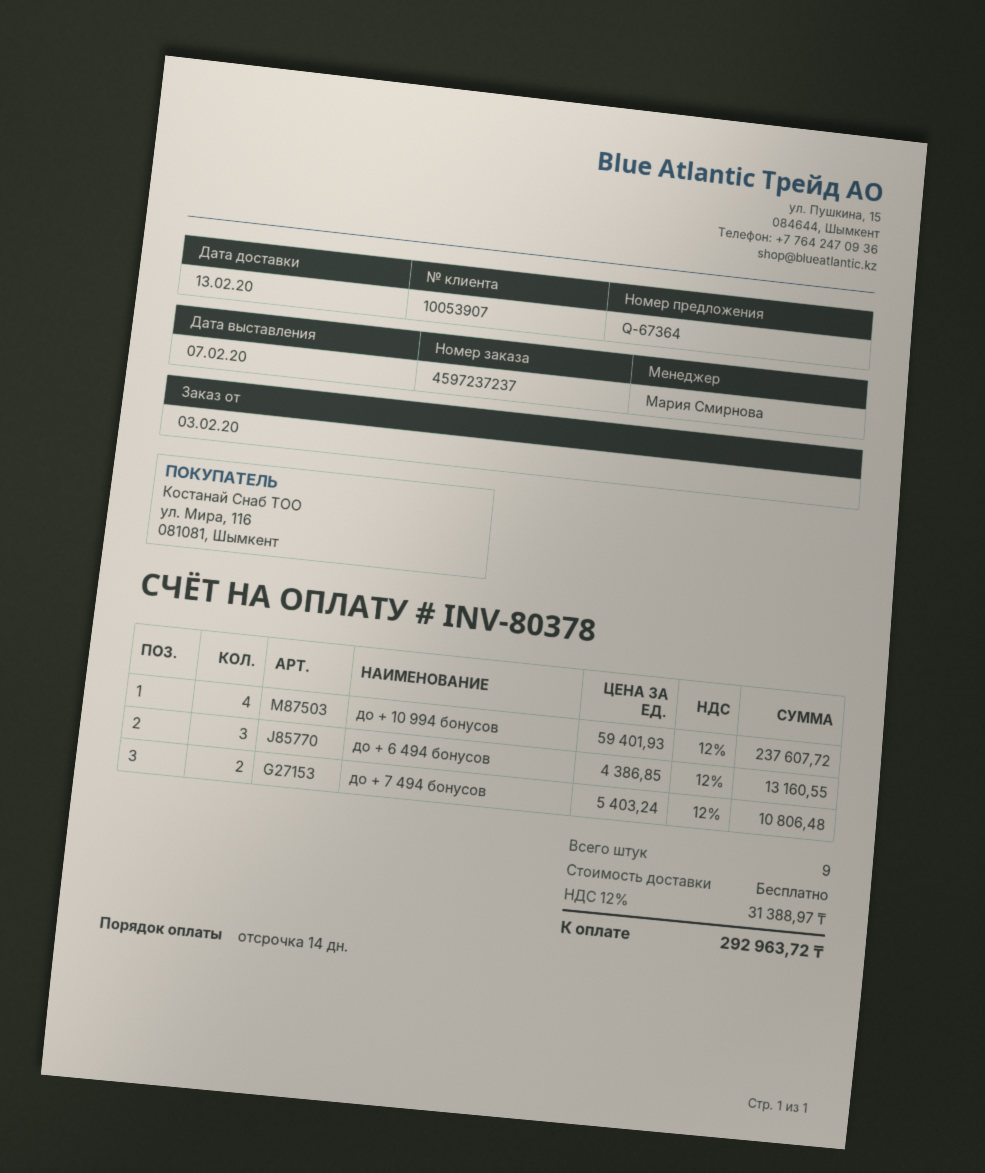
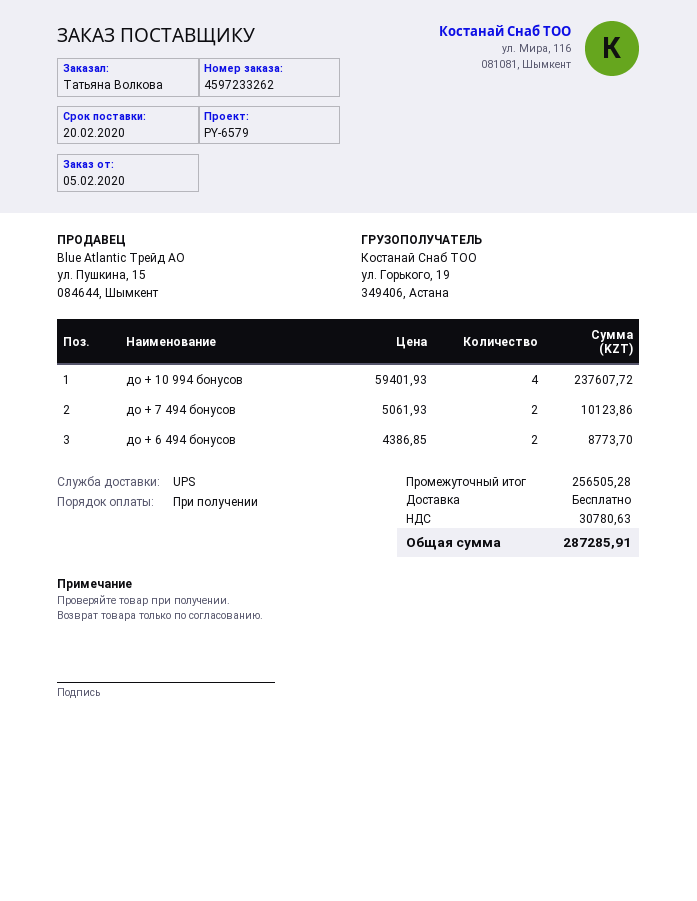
order number: 4597237237 -> 4597233262
order date: 2020-02-03 -> 2020-02-05
delivery date: 2020-02-13 -> 2020-02-20
payment terms: 14 days -> on receipt
до + 6 494 бонусов: 3 x 4386.85 = 13160.55 -> 2 x 4386.85 = 8773.70
до + 7 494 бонусов: 2 x 5403.24 = 10806.48 -> 2 x 5061.93 = 10123.86
tax: 31388.97 -> 30780.63
total: 292963.72 -> 287285.91

